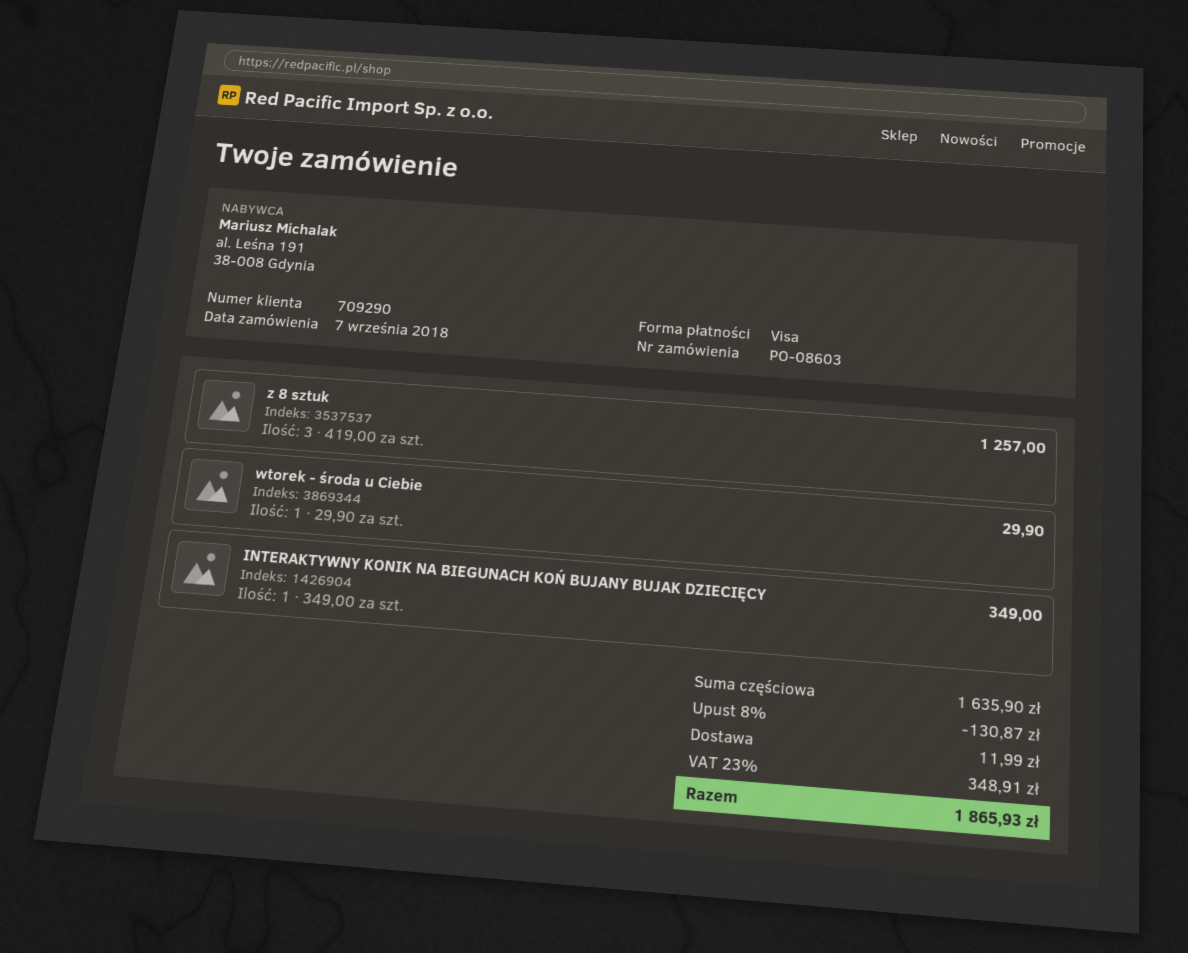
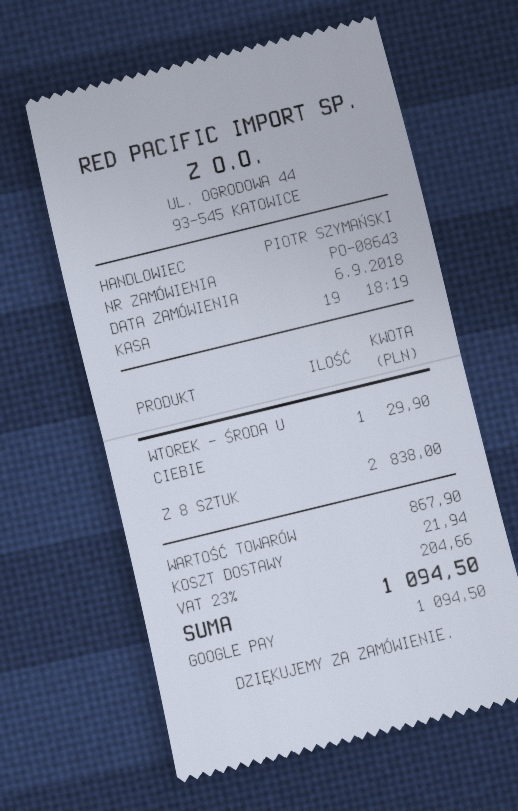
order number: PO-08603 -> PO-08643
order date: 2018-09-07 -> 2018-09-06
payment method: Visa -> Google Pay
z 8 sztuk: 3 for 1257.00 -> 2 for 838.00
INTERAKTYWNY KONIK NA BIEGUNACH KOŃ BUJANY BUJAK DZIECIĘCY: 1 for 349.00 -> none
subtotal: 1635.90 -> 867.90
discount: 8% = 130.87 -> none
shipping: 11.99 -> 21.94
tax: 23% = 348.91 -> 23% = 204.66
total: 1865.93 -> 1094.50

